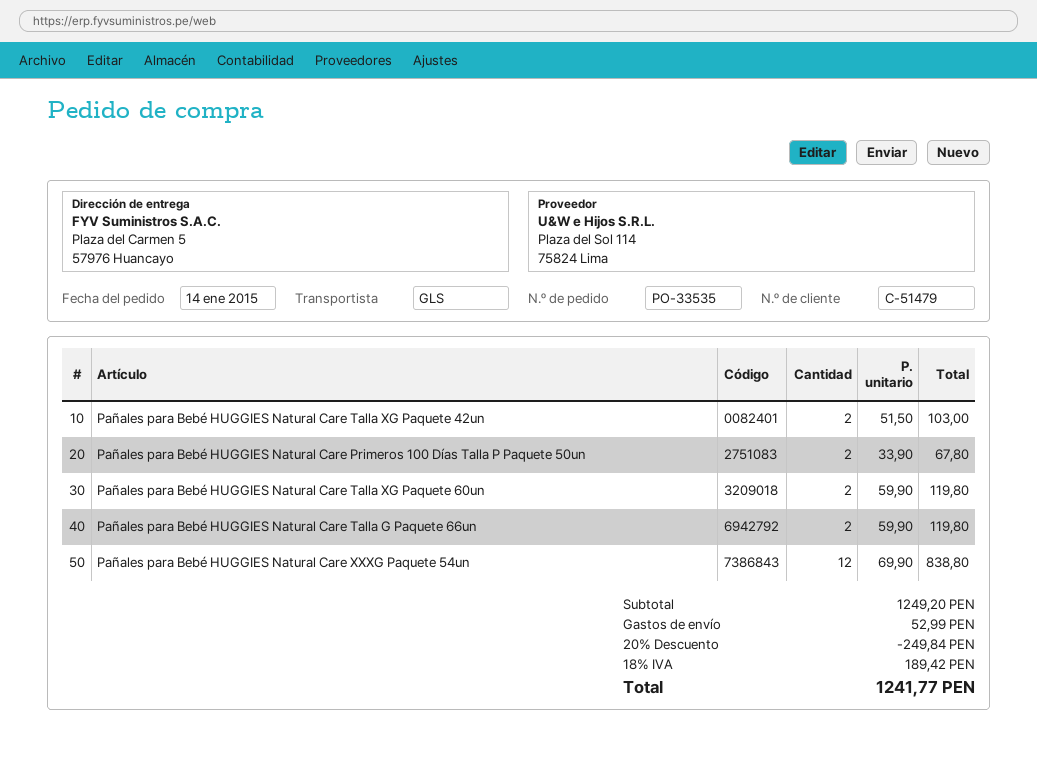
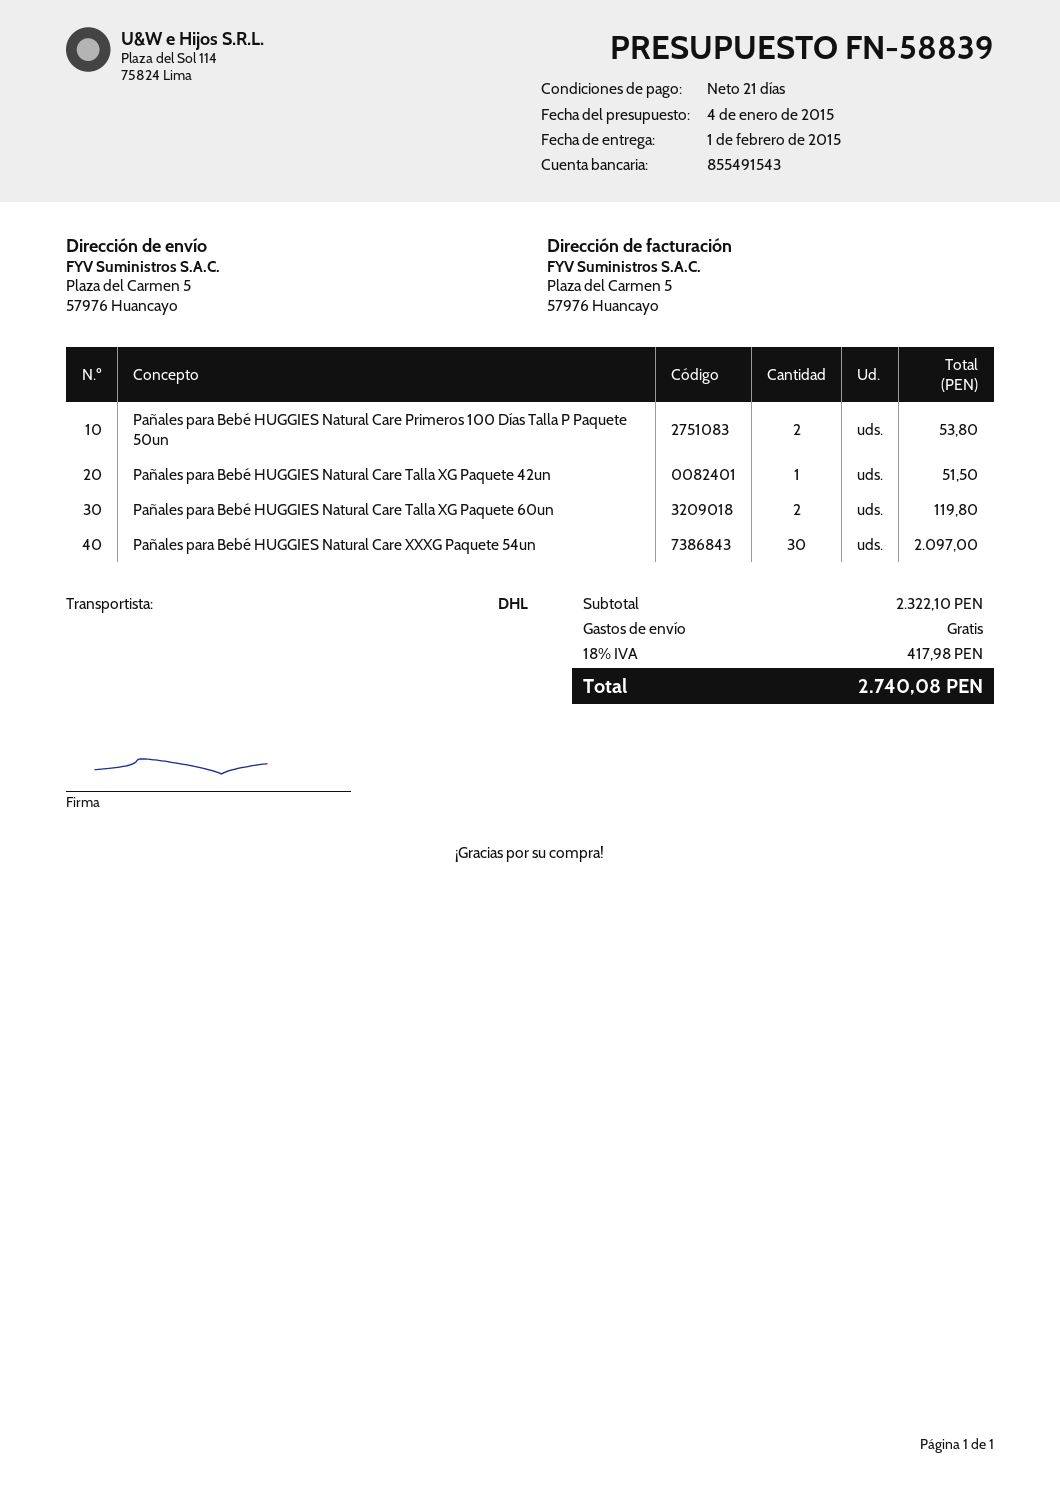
shipping method: GLS -> DHL
Pañales para Bebé HUGGIES Natural Care Talla XG Paquete 42un: 2 for 103.00 -> 1 for 51.50
Pañales para Bebé HUGGIES Natural Care Primeros 100 Días Talla P Paquete 50un: 2 for 67.80 -> 2 for 53.80
Pañales para Bebé HUGGIES Natural Care Talla G Paquete 66un: 2 for 119.80 -> none
Pañales para Bebé HUGGIES Natural Care XXXG Paquete 54un: 12 for 838.80 -> 30 for 2097.00
subtotal: 1249.20 -> 2322.10
discount: 20% = 249.84 -> none
shipping: 52.99 -> 0.00
tax: 18% = 189.42 -> 18% = 417.98
total: 1241.77 -> 2740.08

